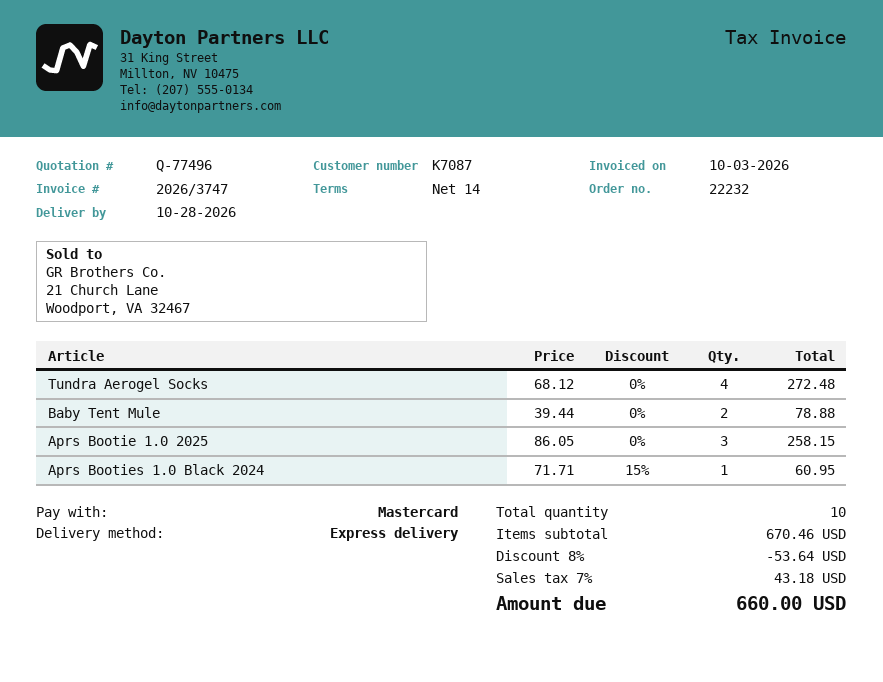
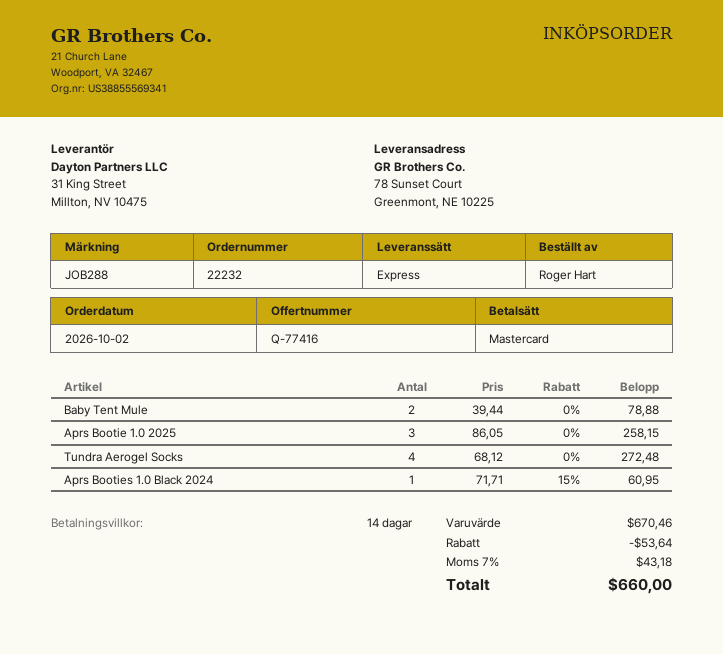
quote number: Q-77496 -> Q-77416

